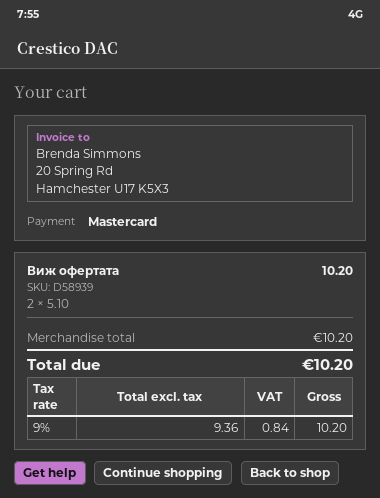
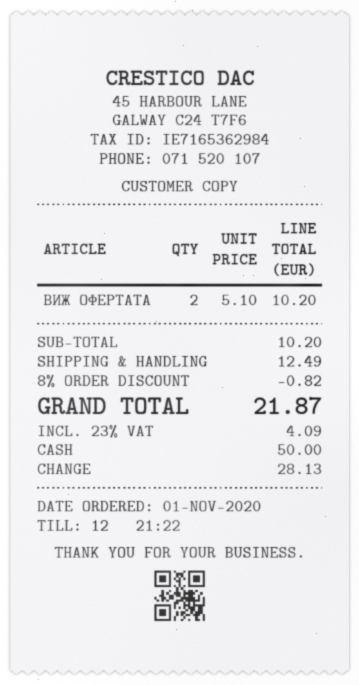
payment method: Mastercard -> cash
discount: none -> 8% = 0.82
shipping: none -> 12.49
tax: 9% = 0.84 -> 23% = 4.09
total: 10.20 -> 21.87

